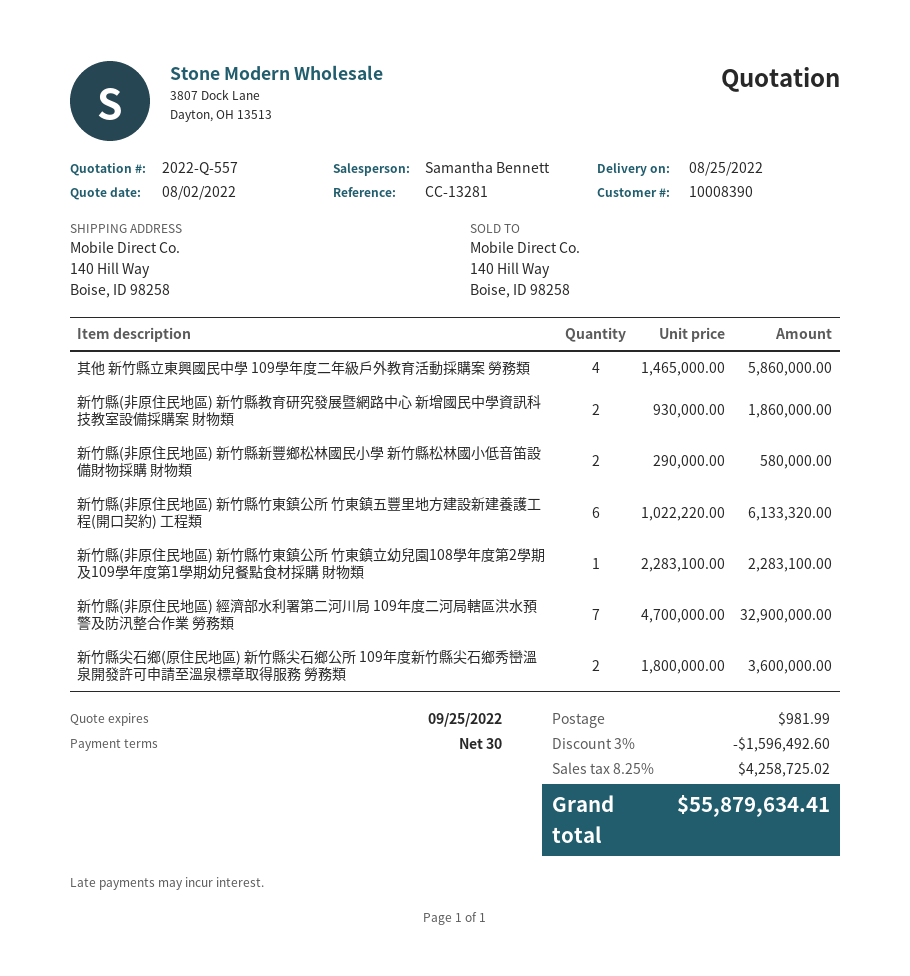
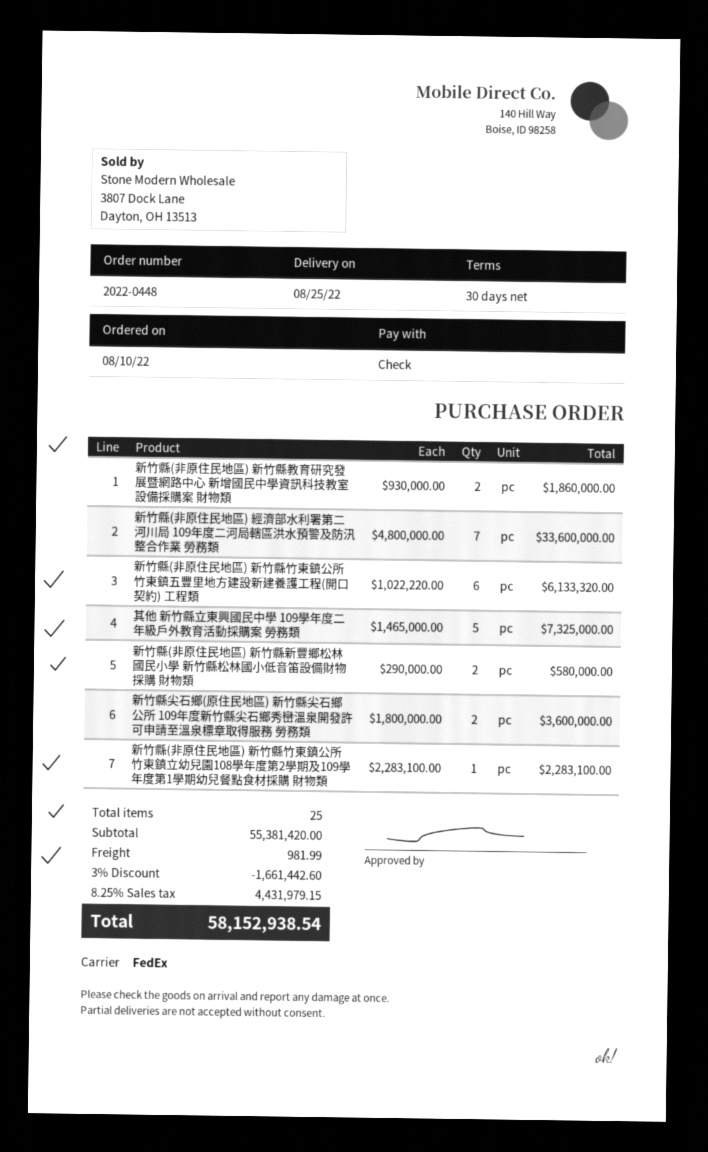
其他 新竹縣立東興國民中學 109學年度二年級戶外教育活動採購案 勞務類: 4 x 1465000.00 = 5860000.00 -> 5 x 1465000.00 = 7325000.00
新竹縣(非原住民地區) 經濟部水利署第二河川局 109年度二河局轄區洪水預警及防汛整合作業 勞務類: 7 x 4700000.00 = 32900000.00 -> 7 x 4800000.00 = 33600000.00
discount: 3% = 1596492.60 -> 3% = 1661442.60
tax: 8.25% = 4258725.02 -> 8.25% = 4431979.15
total: 55879634.41 -> 58152938.54

